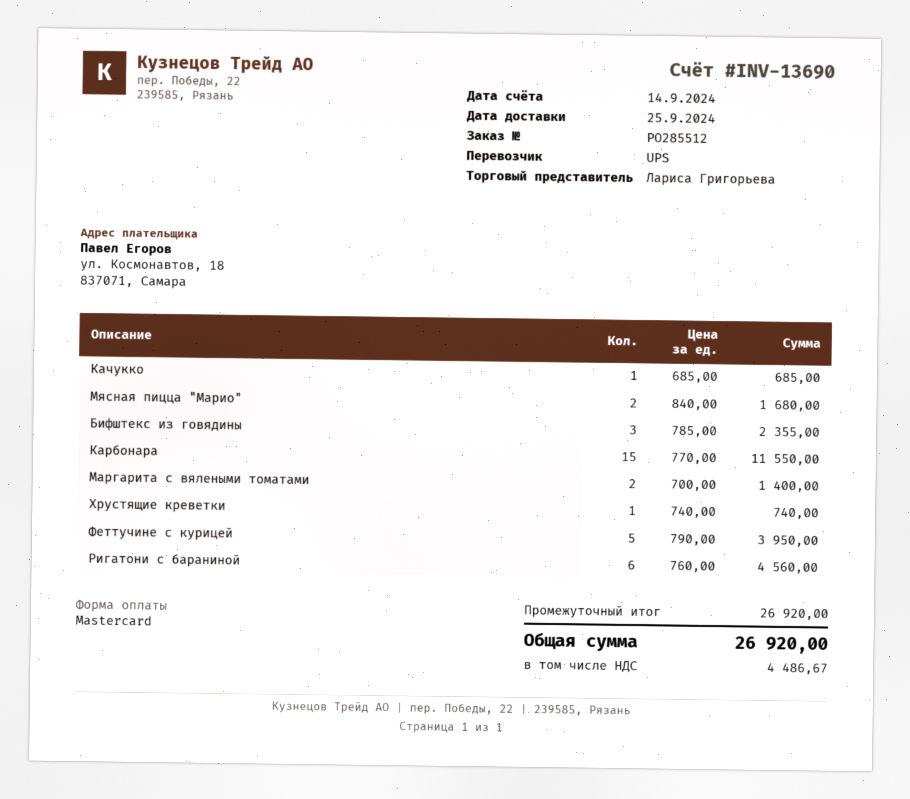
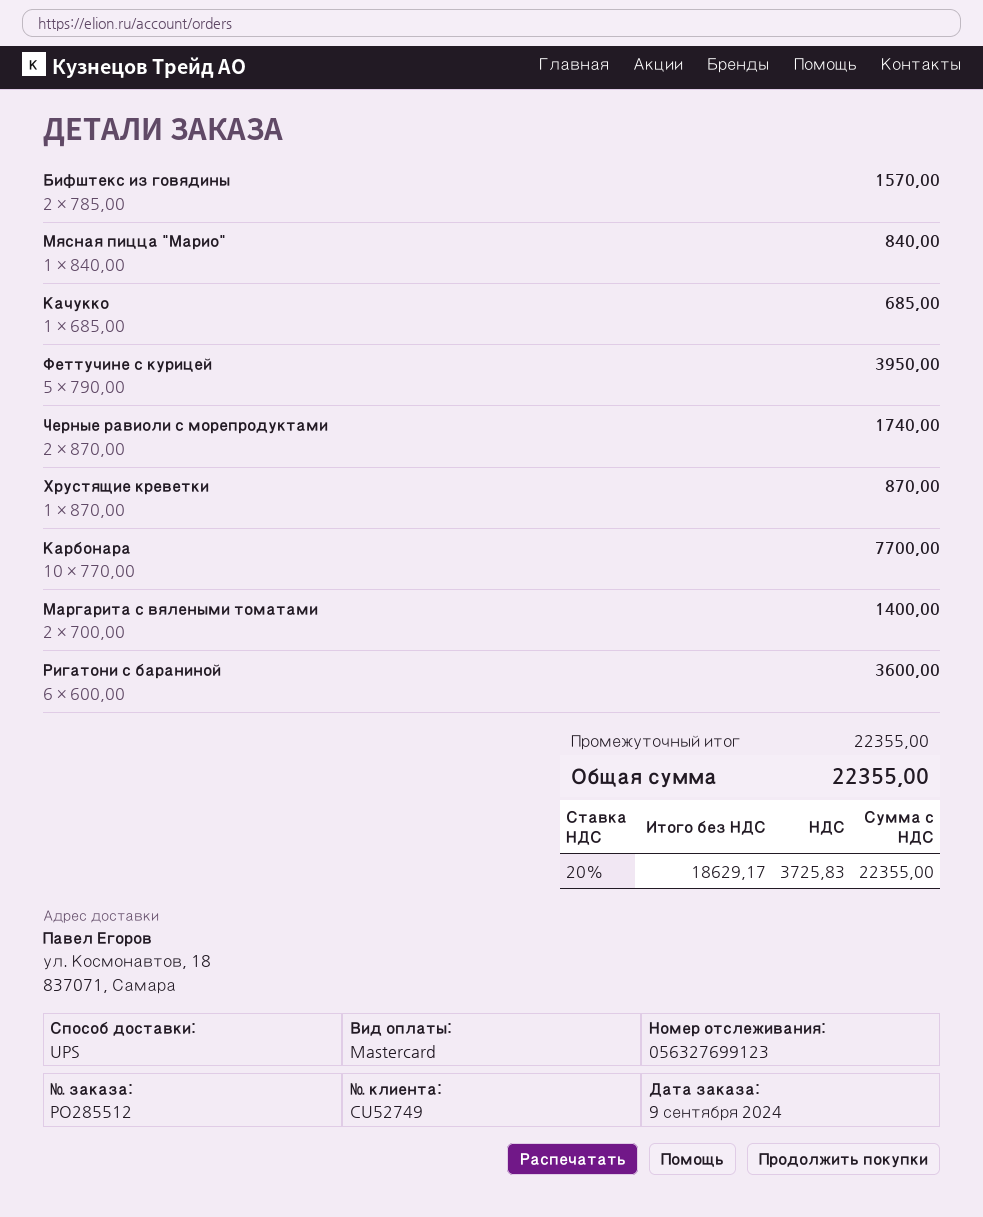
Мясная пицца "Марио": 2 x 840.00 = 1680.00 -> 1 x 840.00 = 840.00
Бифштекс из говядины: 3 x 785.00 = 2355.00 -> 2 x 785.00 = 1570.00
Карбонара: 15 x 770.00 = 11550.00 -> 10 x 770.00 = 7700.00
Хрустящие креветки: 1 x 740.00 = 740.00 -> 1 x 870.00 = 870.00
Ригатони с бараниной: 6 x 760.00 = 4560.00 -> 6 x 600.00 = 3600.00
Черные равиоли с морепродуктами: none -> 2 x 870.00 = 1740.00
subtotal: 26920.00 -> 22355.00
tax: 4486.67 -> 3725.83
total: 26920.00 -> 22355.00

